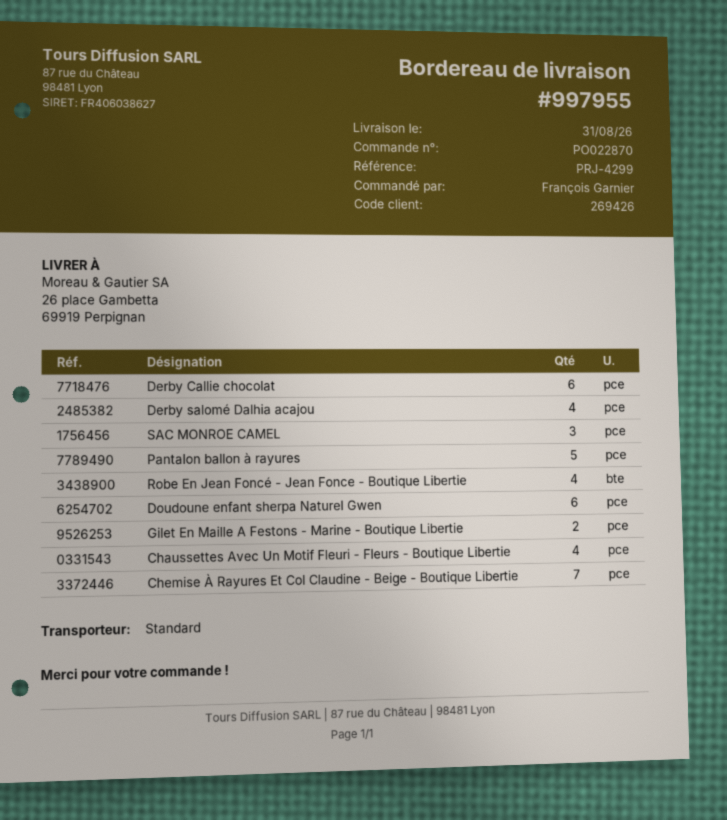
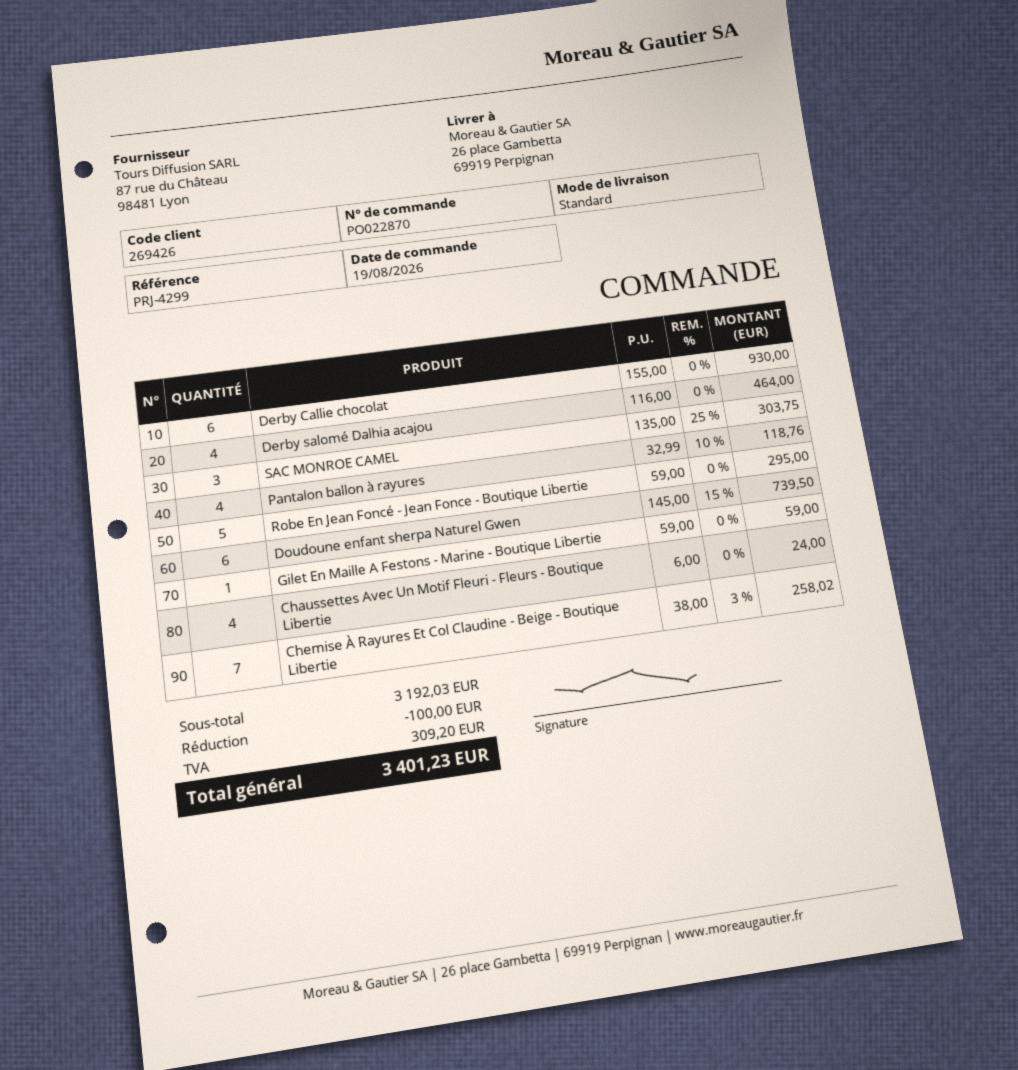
Pantalon ballon à rayures: 5 -> 4
Robe En Jean Foncé - Jean Fonce - Boutique Libertie: 4 -> 5
Gilet En Maille A Festons - Marine - Boutique Libertie: 2 -> 1

